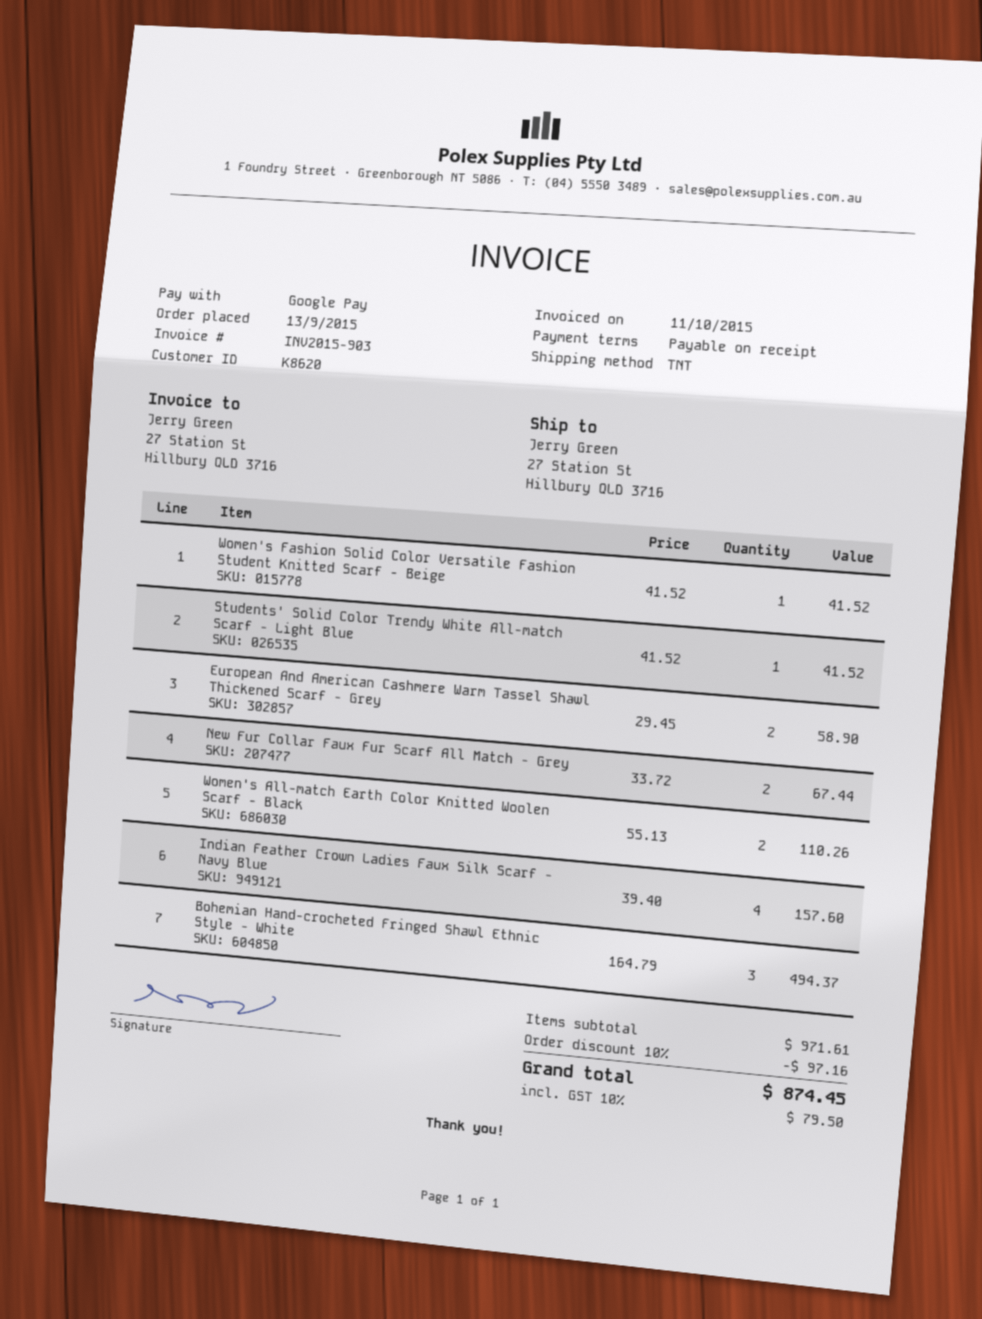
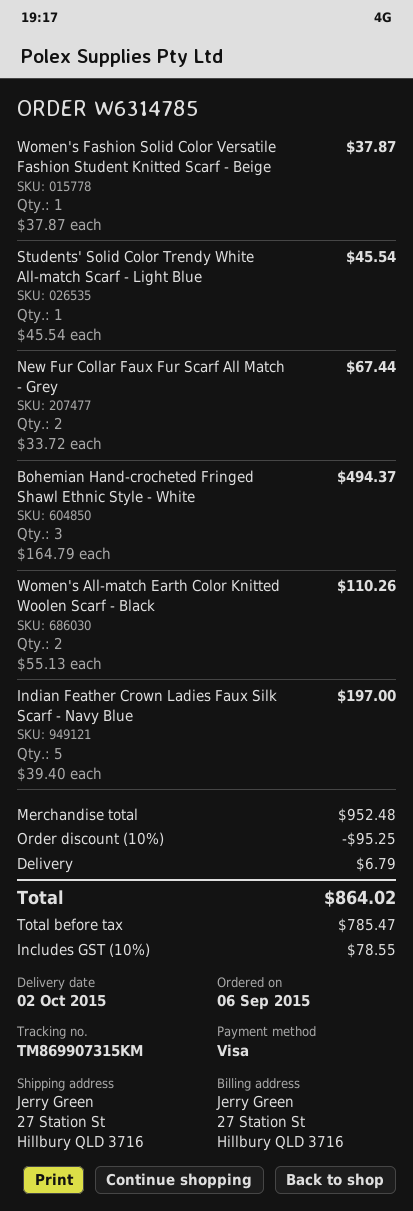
order date: 2015-09-13 -> 2015-09-06
payment method: Google Pay -> Visa
Women's Fashion Solid Color Versatile Fashion Student Knitted Scarf - Beige: 1 x 41.52 = 41.52 -> 1 x 37.87 = 37.87
Students' Solid Color Trendy White All-match Scarf - Light Blue: 1 x 41.52 = 41.52 -> 1 x 45.54 = 45.54
European And American Cashmere Warm Tassel Shawl Thickened Scarf - Grey: 2 x 29.45 = 58.90 -> none
Indian Feather Crown Ladies Faux Silk Scarf - Navy Blue: 4 x 39.40 = 157.60 -> 5 x 39.40 = 197.00
subtotal: 971.61 -> 952.48
discount: 10% = 97.16 -> 10% = 95.25
shipping: none -> 6.79
tax: 10% = 79.50 -> 10% = 78.55
total: 874.45 -> 864.02

